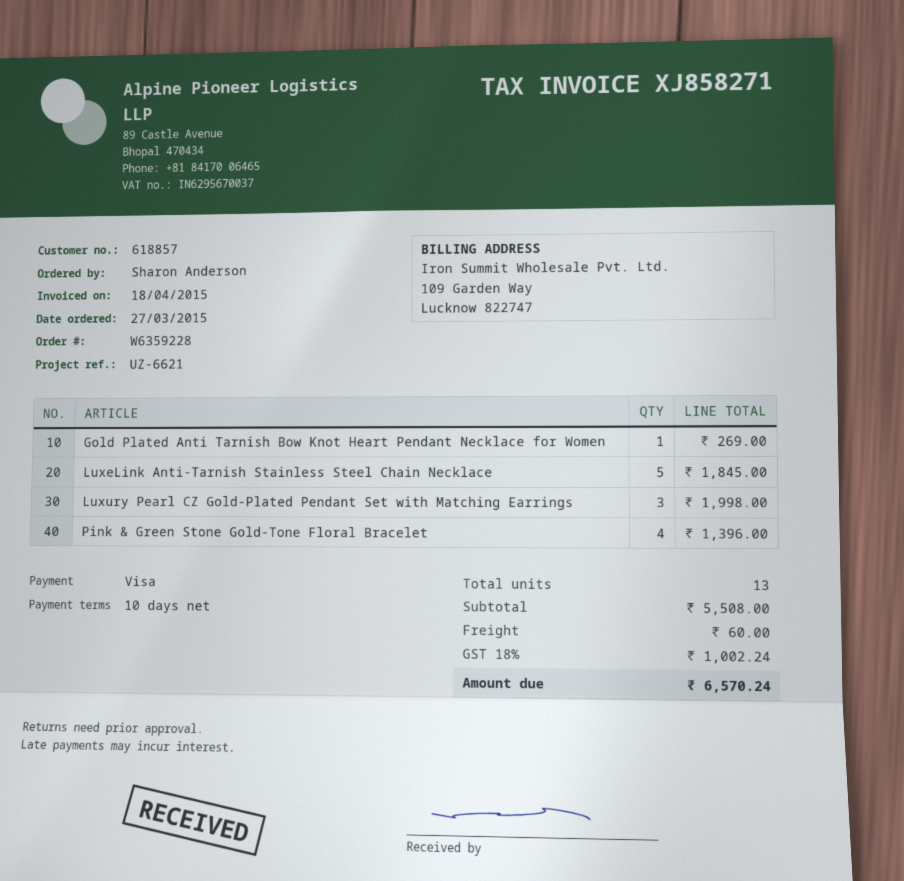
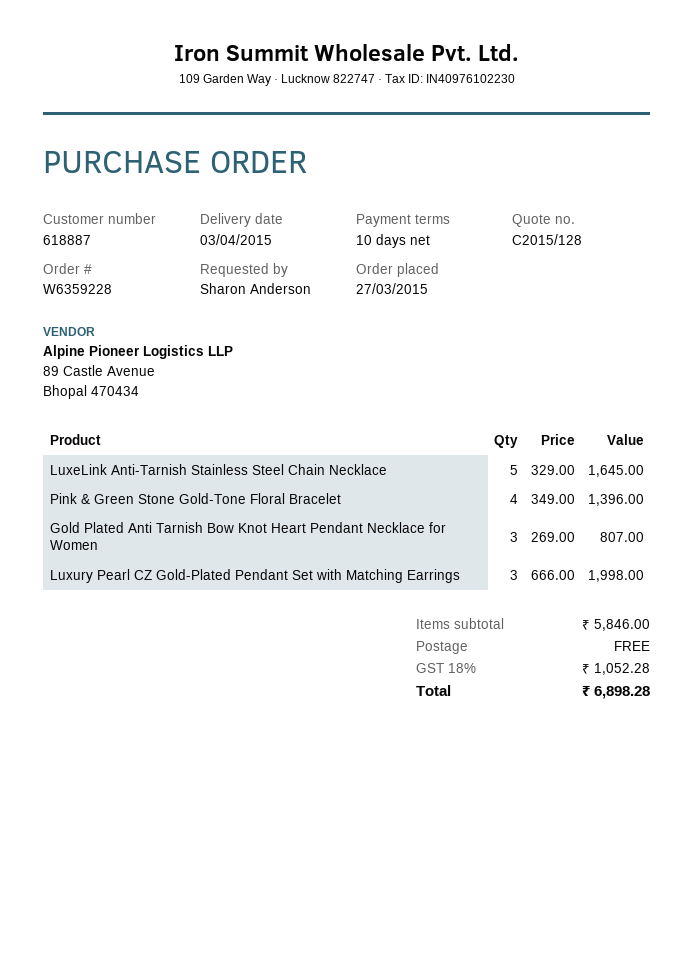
customer number: 618857 -> 618887
Gold Plated Anti Tarnish Bow Knot Heart Pendant Necklace for Women: 1 for 269.00 -> 3 for 807.00
LuxeLink Anti-Tarnish Stainless Steel Chain Necklace: 5 for 1845.00 -> 5 for 1645.00
subtotal: 5508.00 -> 5846.00
shipping: 60.00 -> 0.00
tax: 18% = 1002.24 -> 18% = 1052.28
total: 6570.24 -> 6898.28

